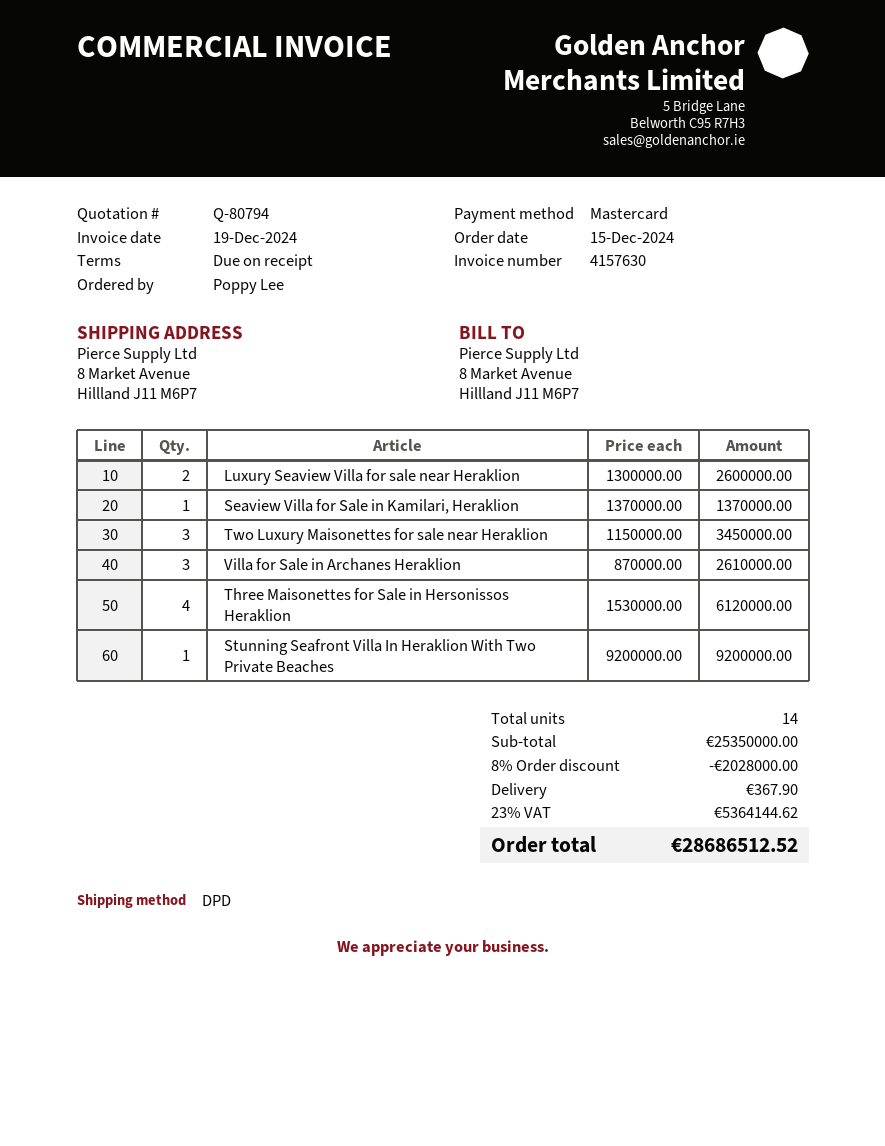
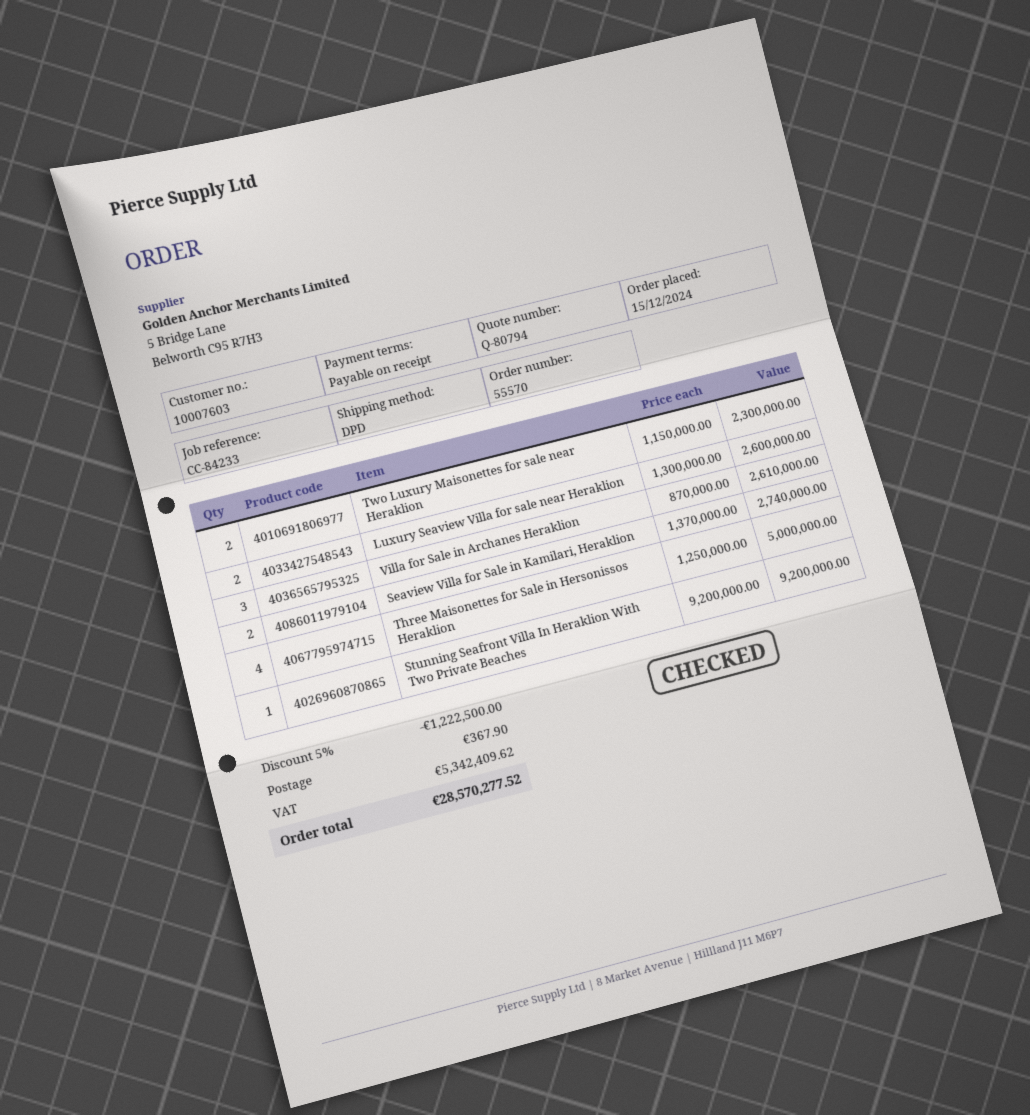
Seaview Villa for Sale in Kamilari, Heraklion: 1 x 1370000.00 = 1370000.00 -> 2 x 1370000.00 = 2740000.00
Two Luxury Maisonettes for sale near Heraklion: 3 x 1150000.00 = 3450000.00 -> 2 x 1150000.00 = 2300000.00
Three Maisonettes for Sale in Hersonissos Heraklion: 4 x 1530000.00 = 6120000.00 -> 4 x 1250000.00 = 5000000.00
discount: 8% = 2028000.00 -> 5% = 1222500.00
tax: 5364144.62 -> 5342409.62
total: 28686512.52 -> 28570277.52

